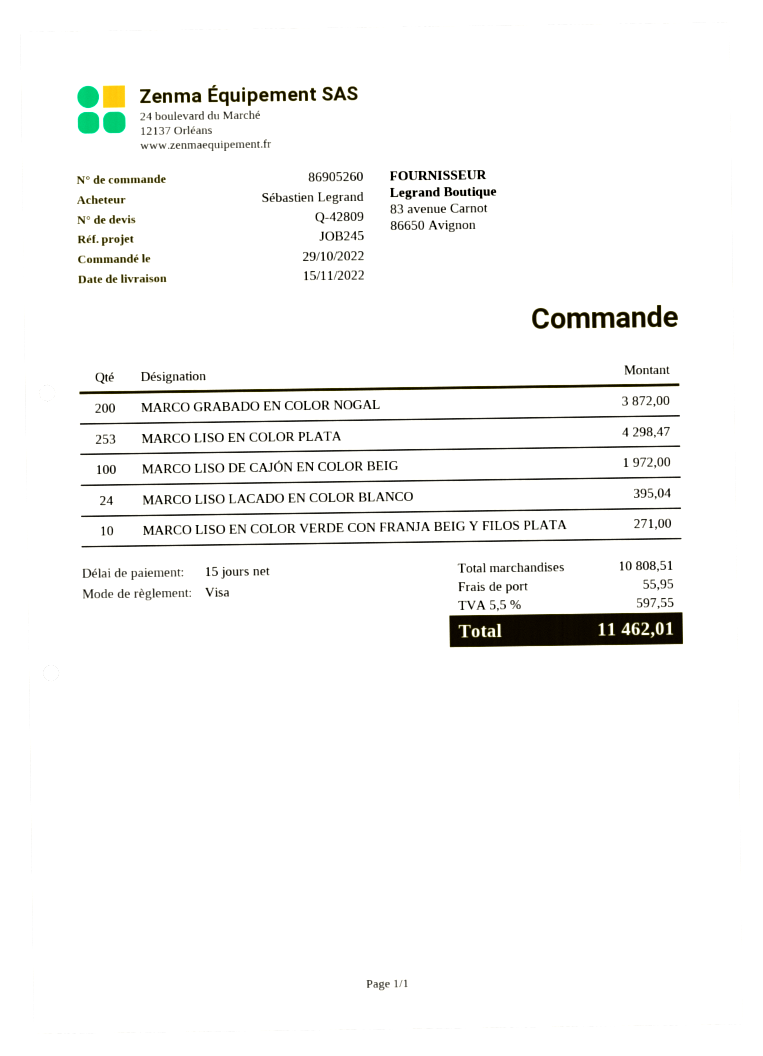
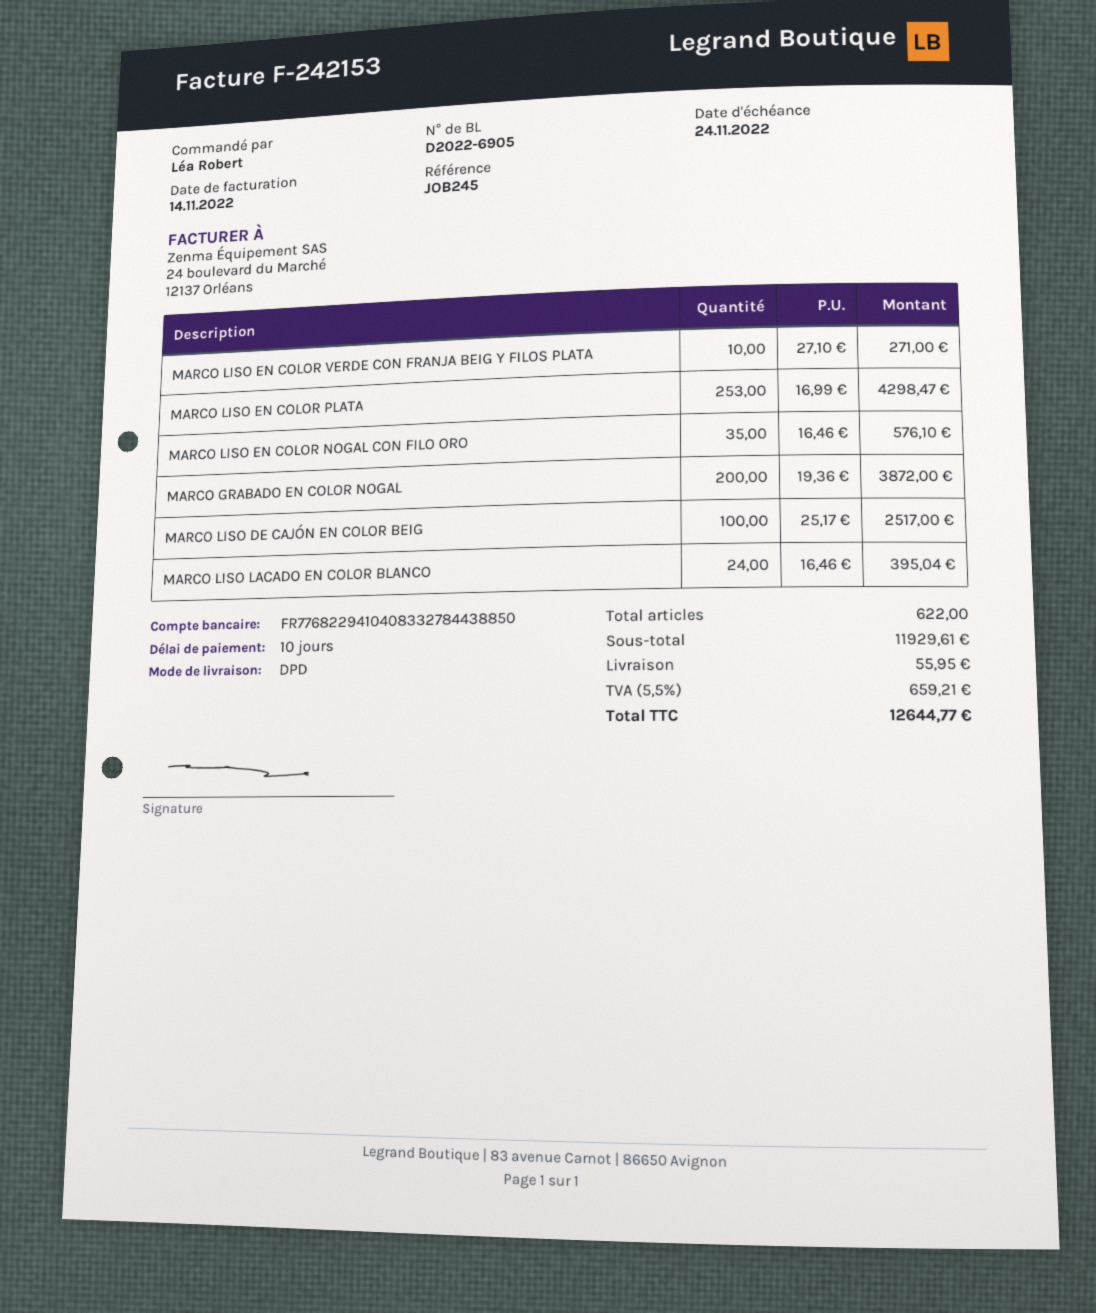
payment terms: 15 days -> 10 days
ordered by: Sébastien Legrand -> Léa Robert
MARCO LISO DE CAJÓN EN COLOR BEIG: 100 for 1972.00 -> 100 for 2517.00
MARCO LISO EN COLOR NOGAL CON FILO ORO: none -> 35 for 576.10
subtotal: 10808.51 -> 11929.61
tax: 5.5% = 597.55 -> 5.5% = 659.21
total: 11462.01 -> 12644.77

